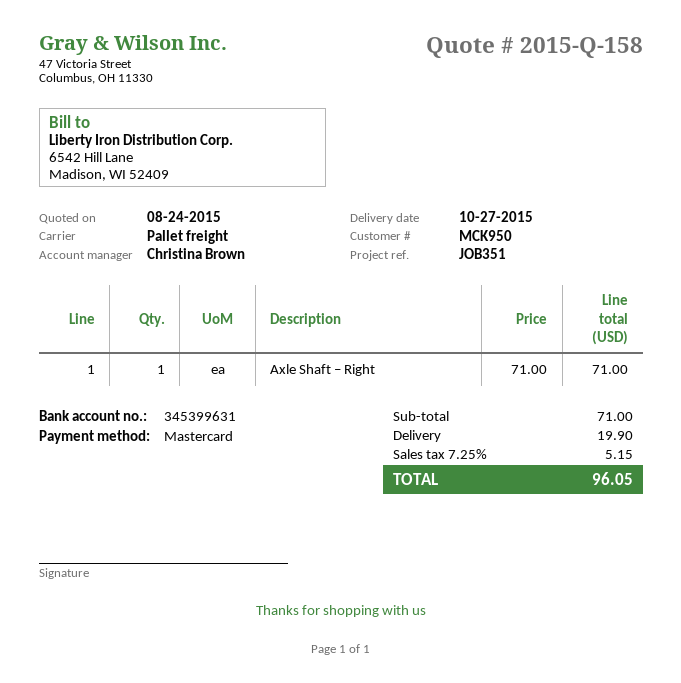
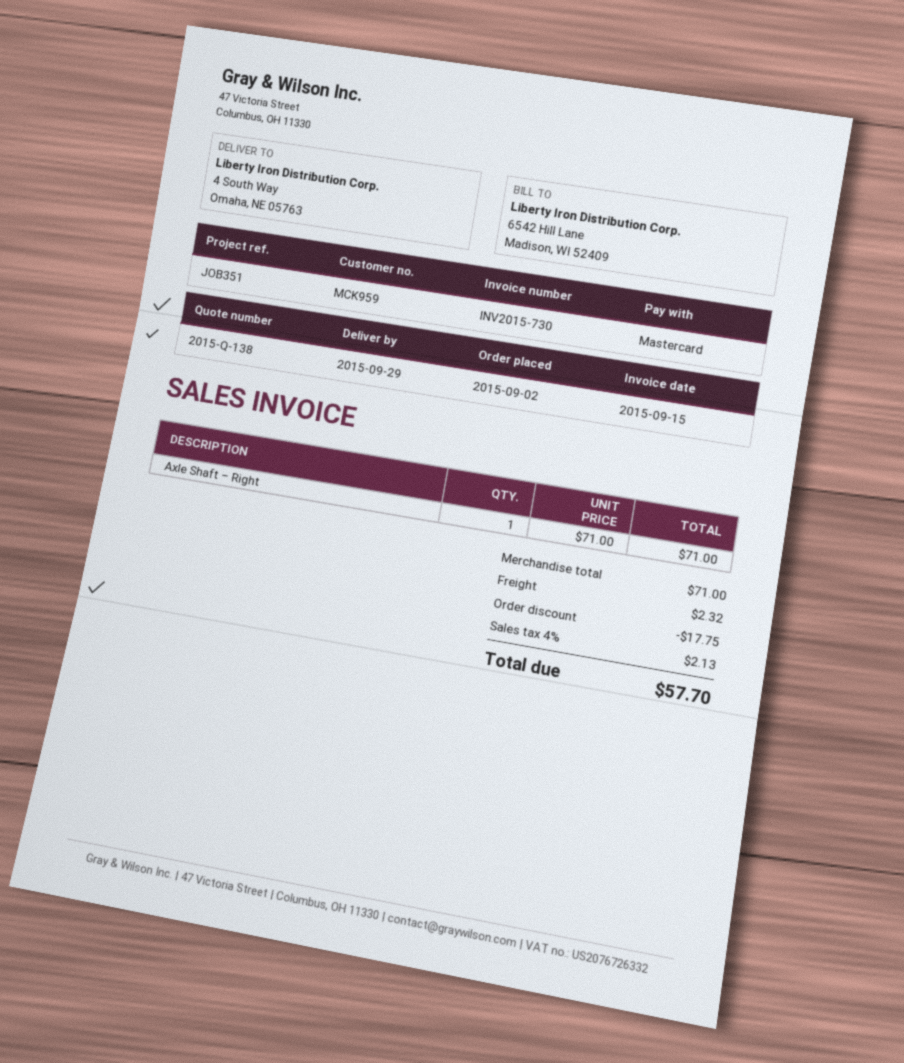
quote number: 2015-Q-158 -> 2015-Q-138
delivery date: 2015-10-27 -> 2015-09-29
customer number: MCK950 -> MCK959
discount: none -> 17.75
shipping: 19.90 -> 2.32
tax: 7.25% = 5.15 -> 4% = 2.13
total: 96.05 -> 57.70

